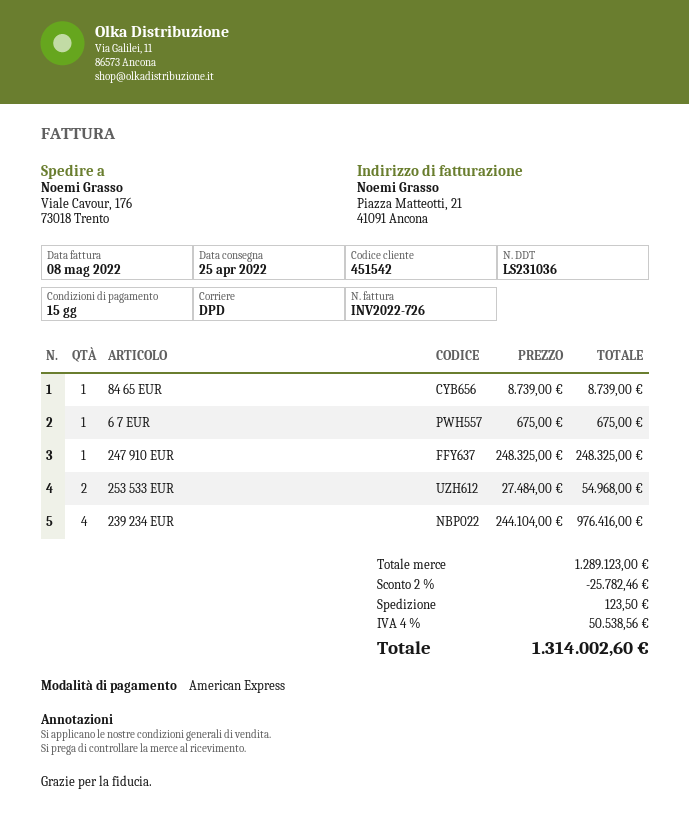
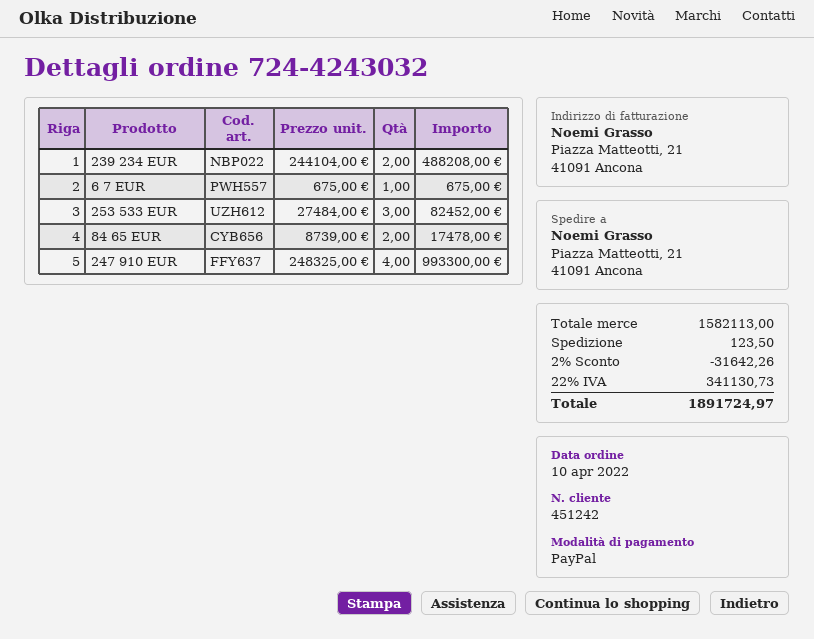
customer number: 451542 -> 451242
payment method: American Express -> PayPal
ship to: Viale Cavour, 176, 73018 Trento -> Piazza Matteotti, 21, 41091 Ancona
84 65 EUR: 1 x 8739.00 = 8739.00 -> 2 x 8739.00 = 17478.00
247 910 EUR: 1 x 248325.00 = 248325.00 -> 4 x 248325.00 = 993300.00
253 533 EUR: 2 x 27484.00 = 54968.00 -> 3 x 27484.00 = 82452.00
239 234 EUR: 4 x 244104.00 = 976416.00 -> 2 x 244104.00 = 488208.00
subtotal: 1289123.00 -> 1582113.00
discount: 2% = 25782.46 -> 2% = 31642.26
tax: 4% = 50538.56 -> 22% = 341130.73
total: 1314002.60 -> 1891724.97

